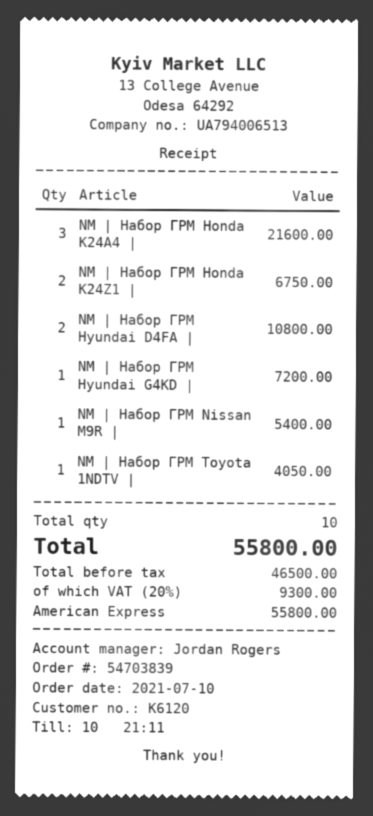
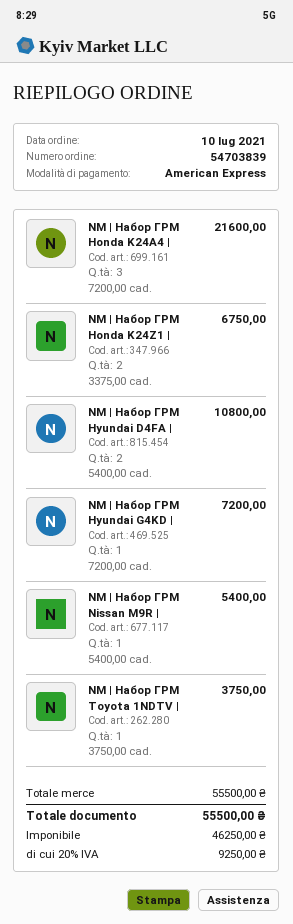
NM | Набор ГРМ Toyota 1NDTV |: 1 for 4050.00 -> 1 for 3750.00
net: 46500.00 -> 46250.00
tax: 20% = 9300.00 -> 20% = 9250.00
total: 55800.00 -> 55500.00

